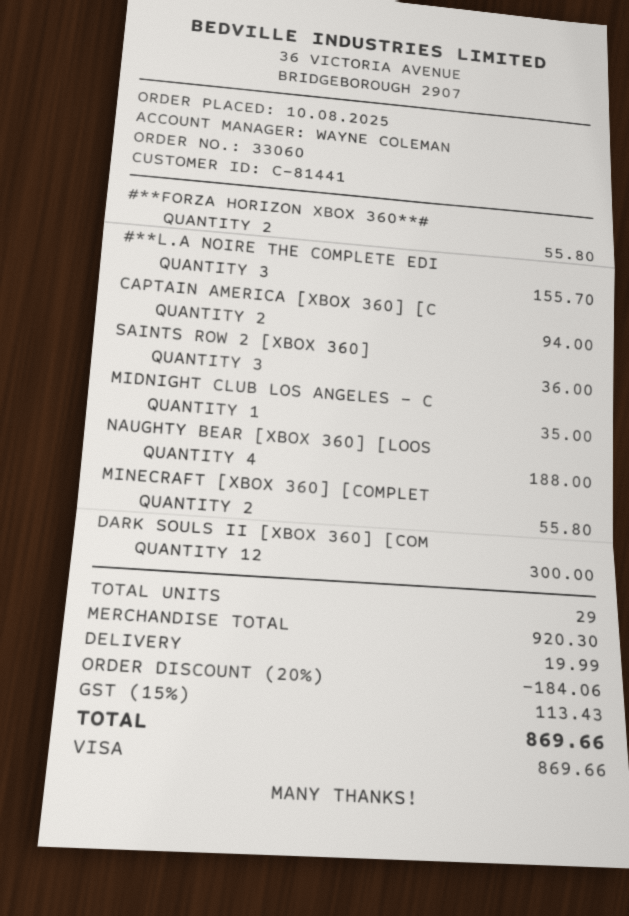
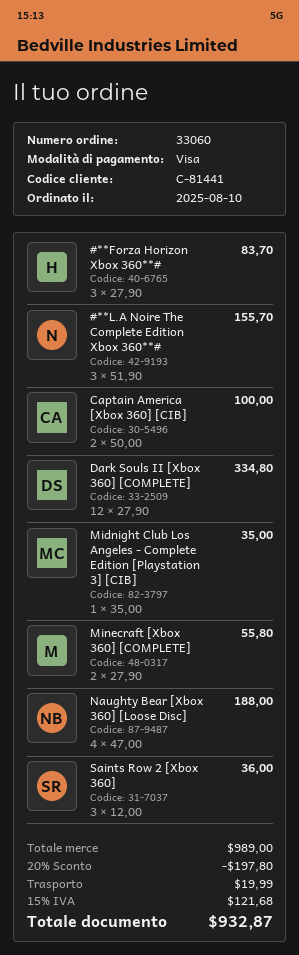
#**FORZA HORIZON XBOX 360**#: 2 for 55.80 -> 3 for 83.70
CAPTAIN AMERICA [XBOX 360] [C: 2 for 94.00 -> 2 for 100.00
DARK SOULS II [XBOX 360] [COM: 12 for 300.00 -> 12 for 334.80
subtotal: 920.30 -> 989.00
discount: 20% = 184.06 -> 20% = 197.80
tax: 15% = 113.43 -> 15% = 121.68
total: 869.66 -> 932.87

